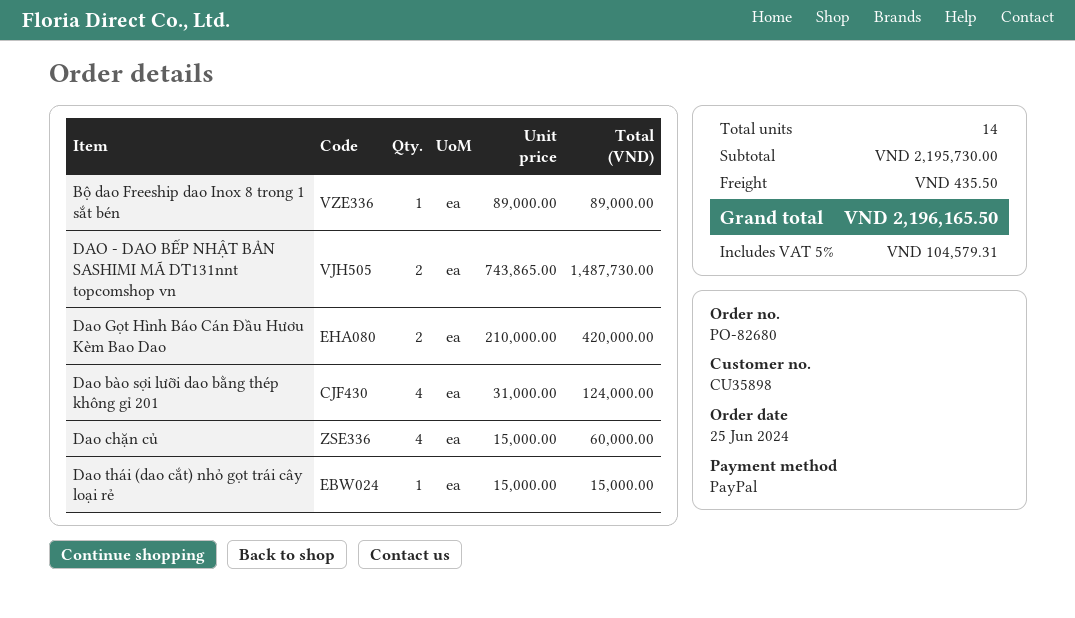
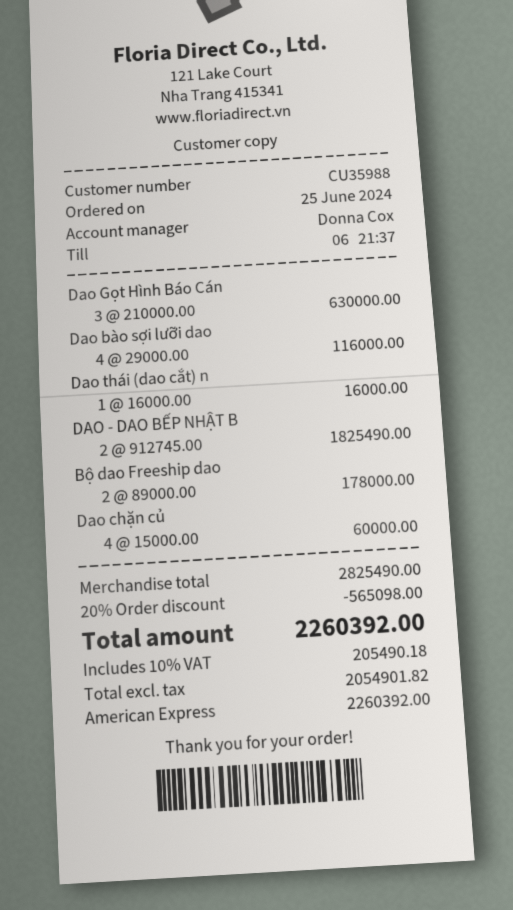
customer number: CU35898 -> CU35988
payment method: PayPal -> American Express
Bộ dao Freeship dao Inox 8 trong 1 sắt bén: 1 x 89000.00 = 89000.00 -> 2 x 89000.00 = 178000.00
DAO - DAO BẾP NHẬT BẢN SASHIMI MÃ DT131nnt topcomshop vn: 2 x 743865.00 = 1487730.00 -> 2 x 912745.00 = 1825490.00
Dao Gọt Hình Báo Cán Đầu Hươu Kèm Bao Dao: 2 x 210000.00 = 420000.00 -> 3 x 210000.00 = 630000.00
Dao bào sợi lưỡi dao bằng thép không gỉ 201: 4 x 31000.00 = 124000.00 -> 4 x 29000.00 = 116000.00
Dao thái (dao cắt) nhỏ gọt trái cây loại rẻ: 1 x 15000.00 = 15000.00 -> 1 x 16000.00 = 16000.00
subtotal: 2195730.00 -> 2825490.00
discount: none -> 20% = 565098.00
shipping: 435.50 -> none
tax: 5% = 104579.31 -> 10% = 205490.18
total: 2196165.50 -> 2260392.00

